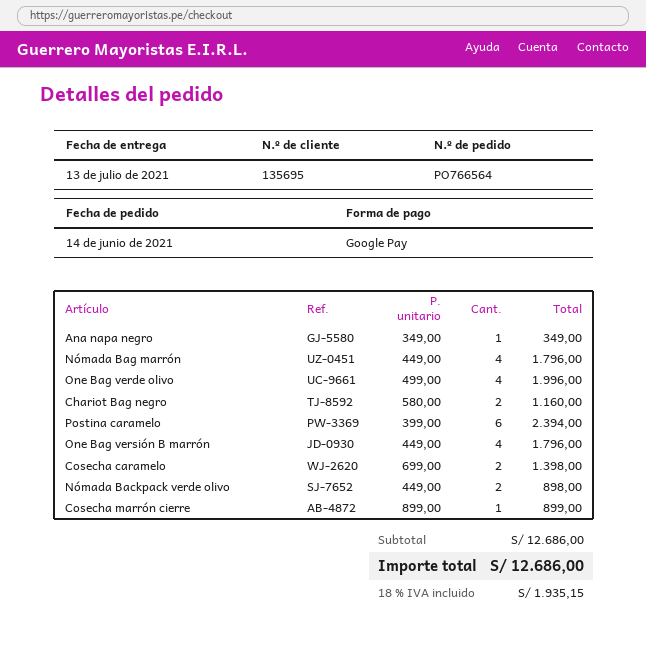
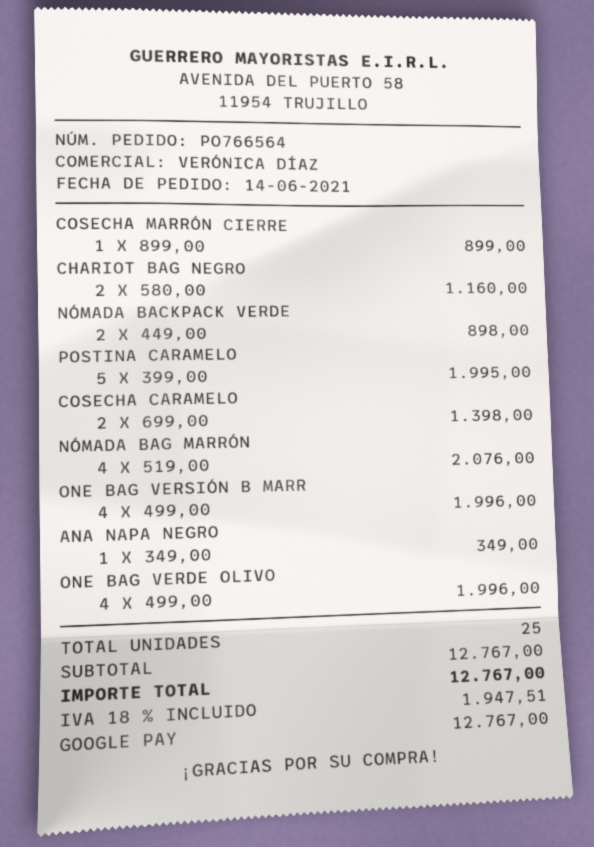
Nómada Bag marrón: 4 x 449.00 = 1796.00 -> 4 x 519.00 = 2076.00
Postina caramelo: 6 x 399.00 = 2394.00 -> 5 x 399.00 = 1995.00
One Bag versión B marrón: 4 x 449.00 = 1796.00 -> 4 x 499.00 = 1996.00
subtotal: 12686.00 -> 12767.00
tax: 18% = 1935.15 -> 18% = 1947.51
total: 12686.00 -> 12767.00

